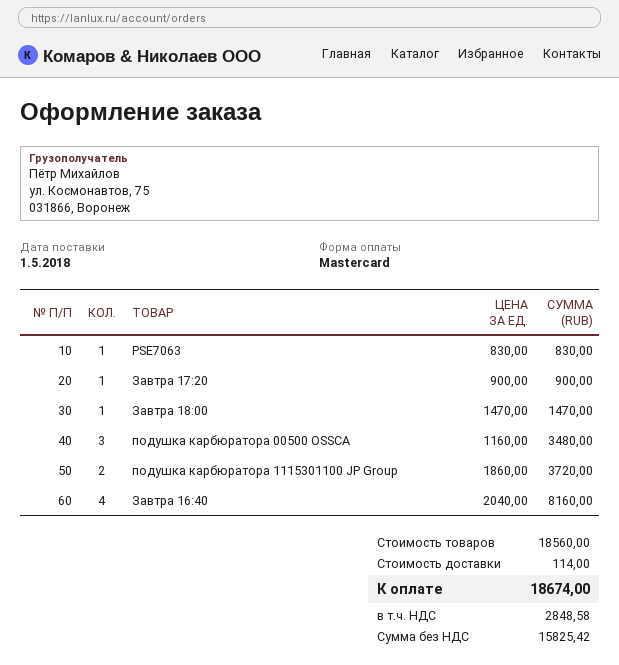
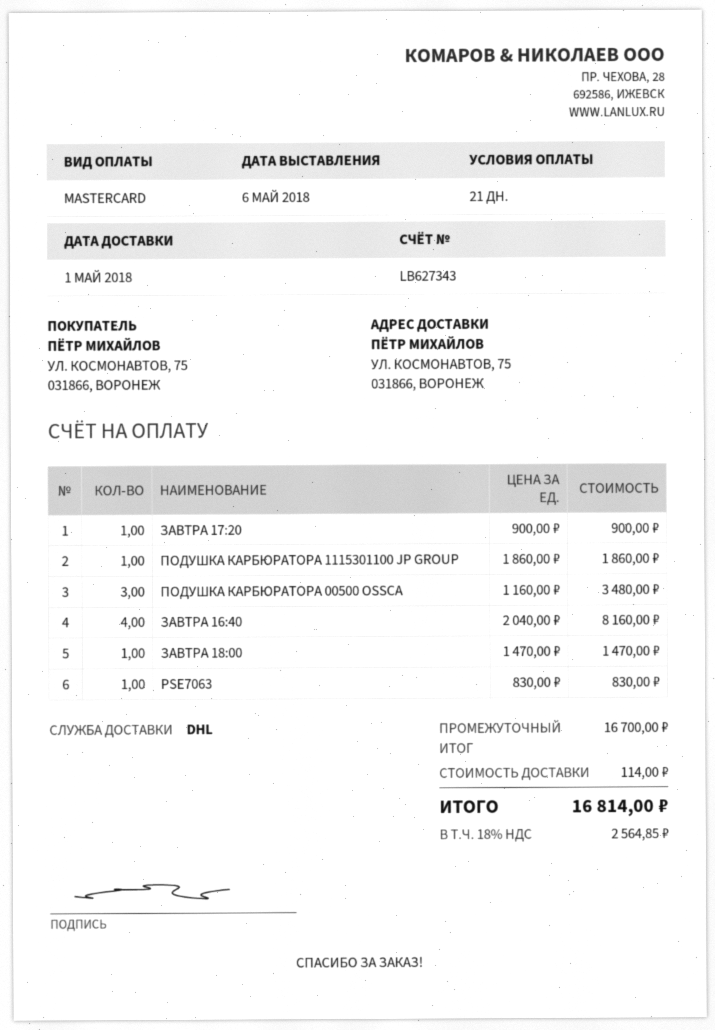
подушка карбюратора 1115301100 JP Group: 2 x 1860.00 = 3720.00 -> 1 x 1860.00 = 1860.00
subtotal: 18560.00 -> 16700.00
tax: 2848.58 -> 2564.85
total: 18674.00 -> 16814.00

